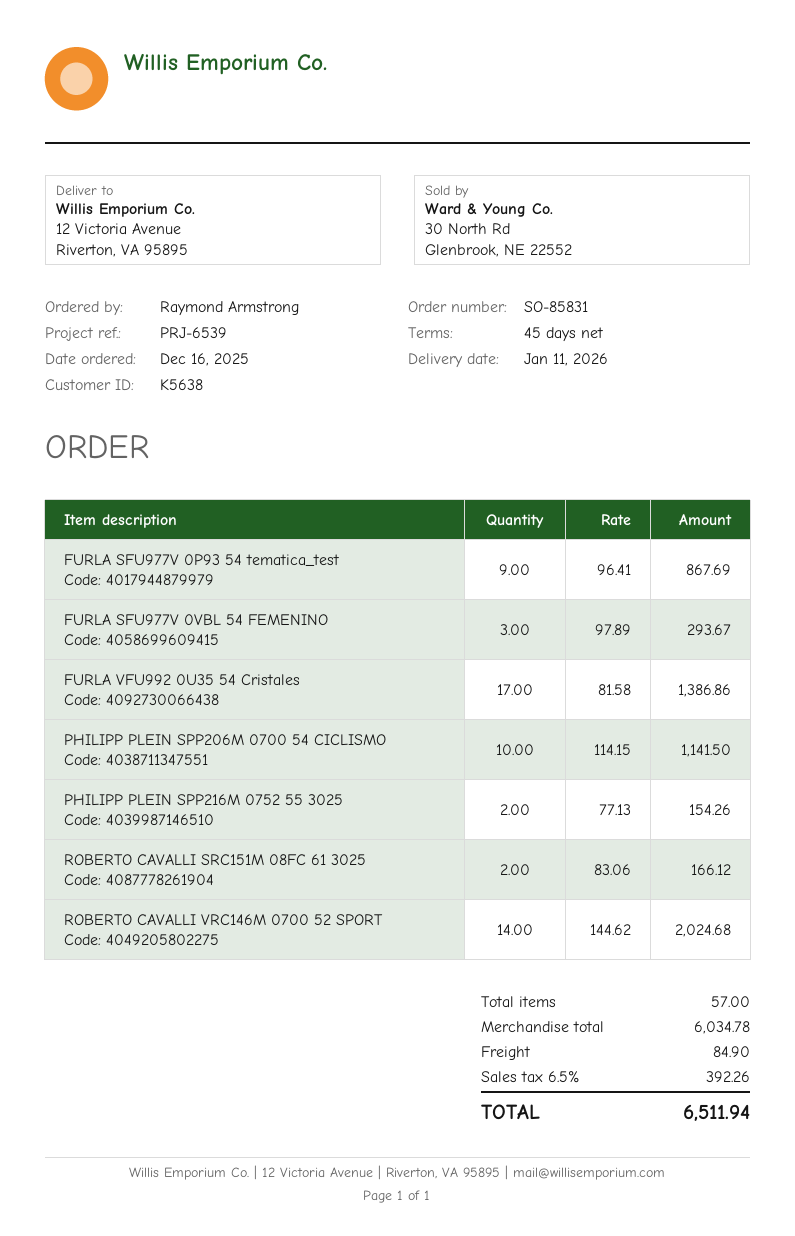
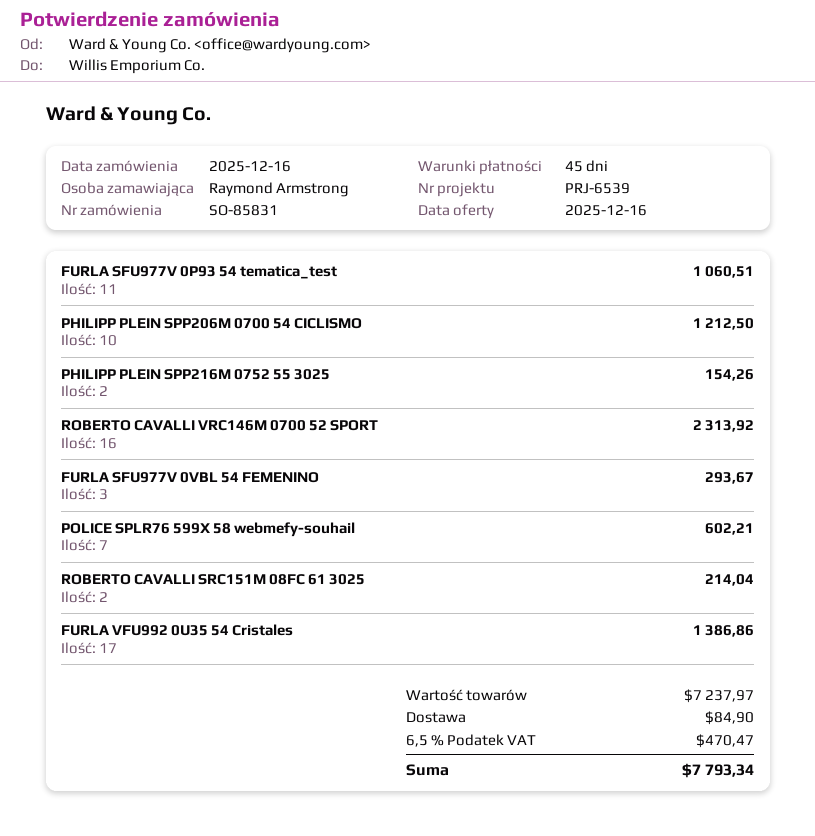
FURLA SFU977V 0P93 54 tematica_test: 9 for 867.69 -> 11 for 1060.51
PHILIPP PLEIN SPP206M 0700 54 CICLISMO: 10 for 1141.50 -> 10 for 1212.50
ROBERTO CAVALLI SRC151M 08FC 61 3025: 2 for 166.12 -> 2 for 214.04
ROBERTO CAVALLI VRC146M 0700 52 SPORT: 14 for 2024.68 -> 16 for 2313.92
POLICE SPLR76 599X 58 webmefy-souhail: none -> 7 for 602.21
subtotal: 6034.78 -> 7237.97
tax: 6.5% = 392.26 -> 6.5% = 470.47
total: 6511.94 -> 7793.34

